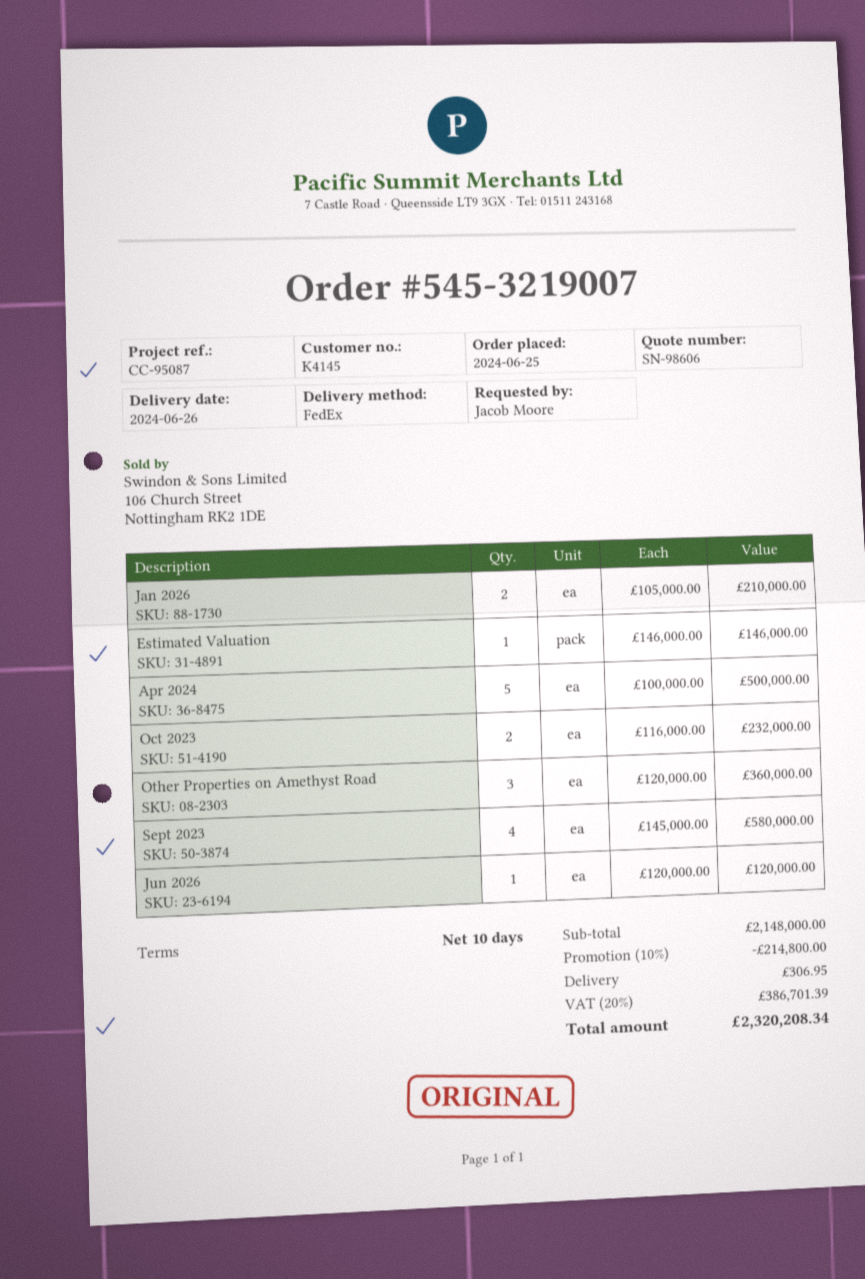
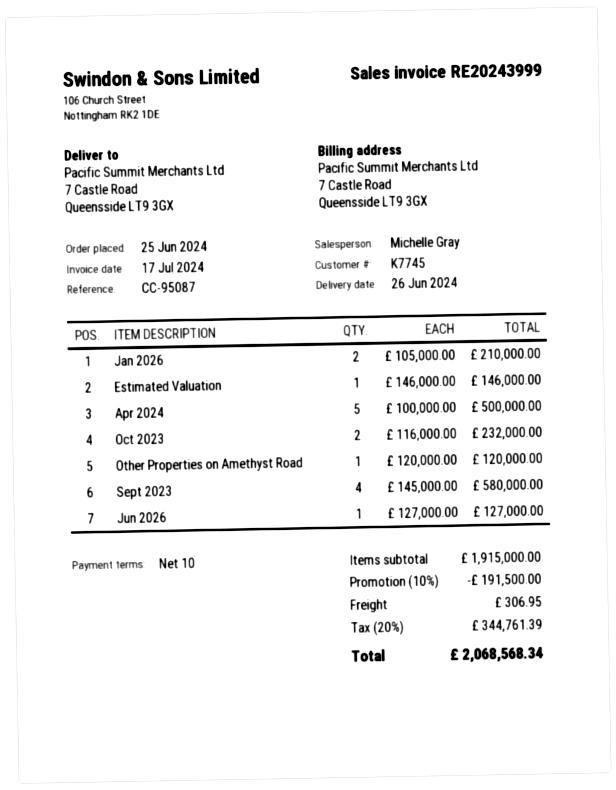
customer number: K4145 -> K7745
Other Properties on Amethyst Road: 3 x 120000.00 = 360000.00 -> 1 x 120000.00 = 120000.00
Jun 2026: 1 x 120000.00 = 120000.00 -> 1 x 127000.00 = 127000.00
subtotal: 2148000.00 -> 1915000.00
discount: 10% = 214800.00 -> 10% = 191500.00
tax: 20% = 386701.39 -> 20% = 344761.39
total: 2320208.34 -> 2068568.34

